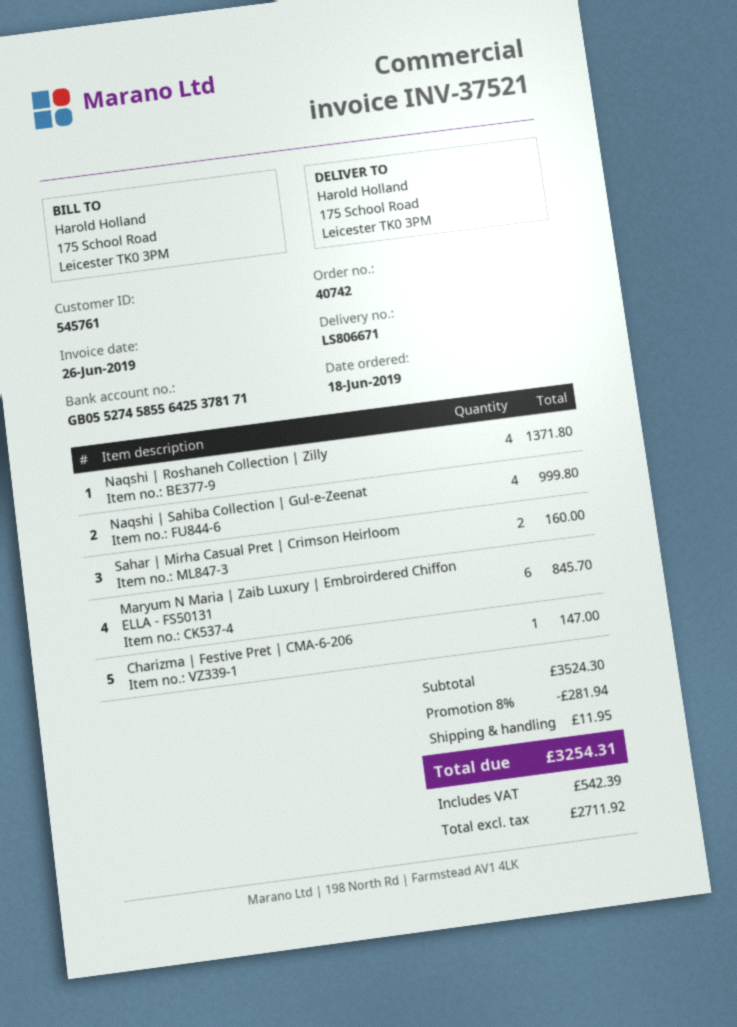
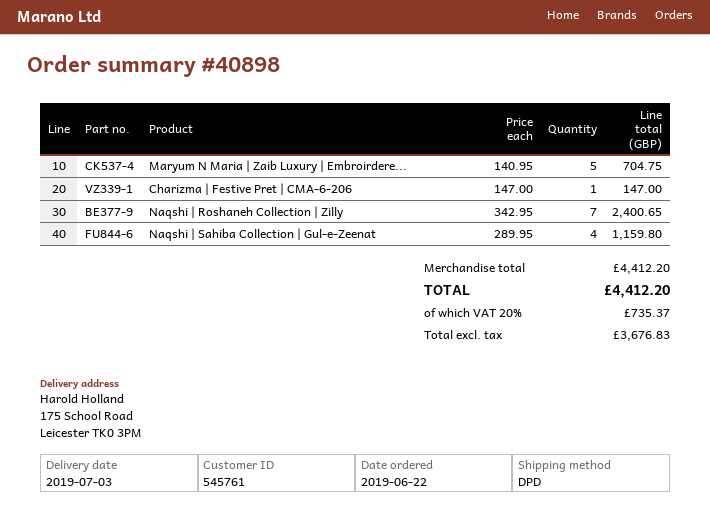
order number: 40742 -> 40898
order date: 2019-06-18 -> 2019-06-22
Naqshi | Roshaneh Collection | Zilly: 4 for 1371.80 -> 7 for 2400.65
Naqshi | Sahiba Collection | Gul-e-Zeenat: 4 for 999.80 -> 4 for 1159.80
Sahar | Mirha Casual Pret | Crimson Heirloom: 2 for 160.00 -> none
Maryum N Maria | Zaib Luxury | Embroirdered Chiffon ELLA - FS50131: 6 for 845.70 -> 5 for 704.75
subtotal: 3524.30 -> 4412.20
discount: 8% = 281.94 -> none
shipping: 11.95 -> none
net: 2711.92 -> 3676.83
tax: 542.39 -> 735.37
total: 3254.31 -> 4412.20

